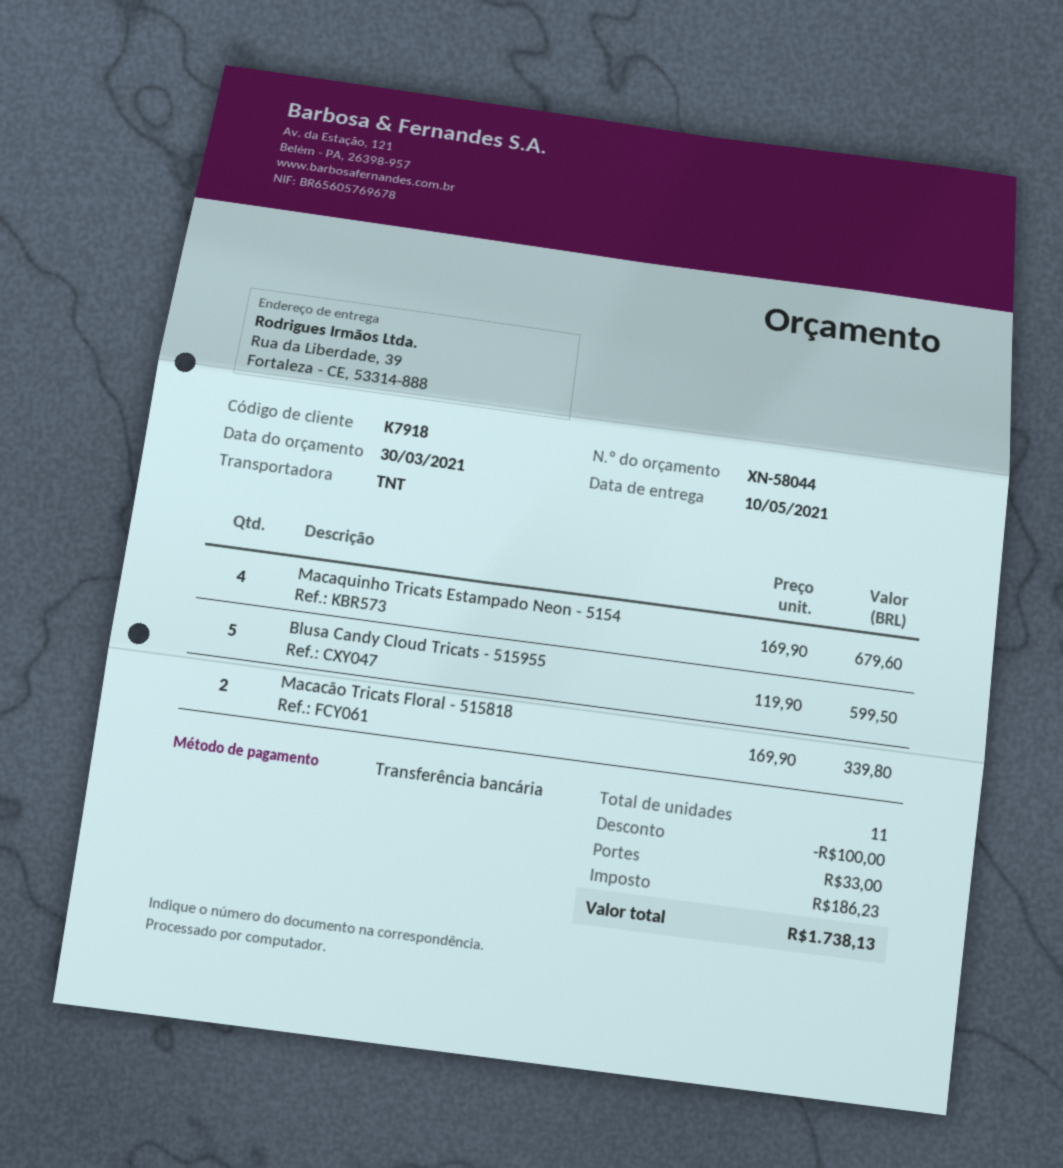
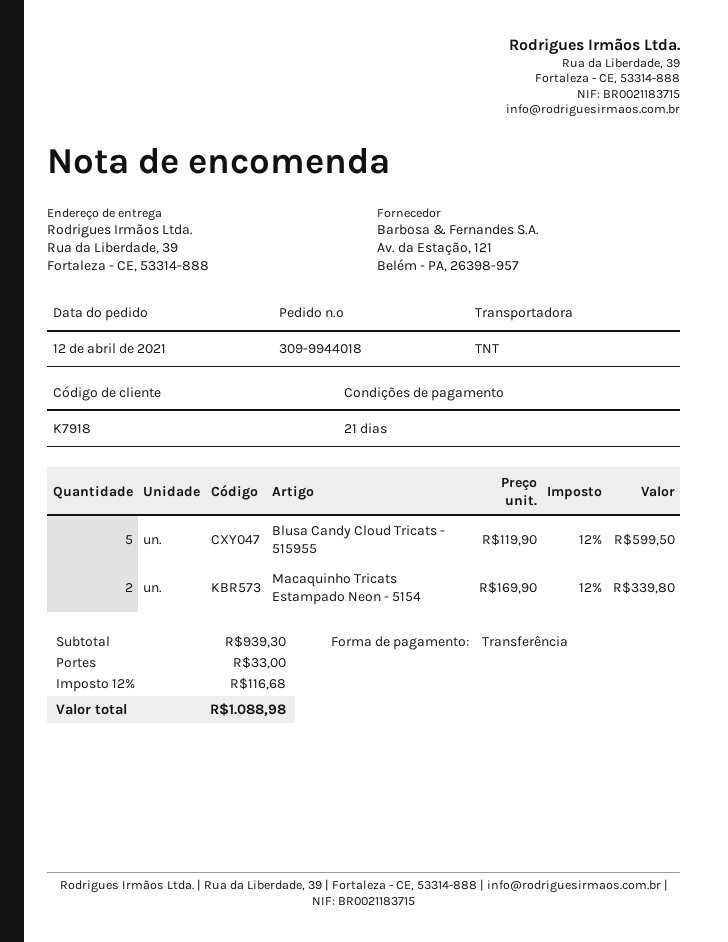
Macaquinho Tricats Estampado Neon - 5154: 4 x 169.90 = 679.60 -> 2 x 169.90 = 339.80
Macacão Tricats Floral - 515818: 2 x 169.90 = 339.80 -> none
discount: 100.00 -> none
tax: 186.23 -> 116.68
total: 1738.13 -> 1088.98

